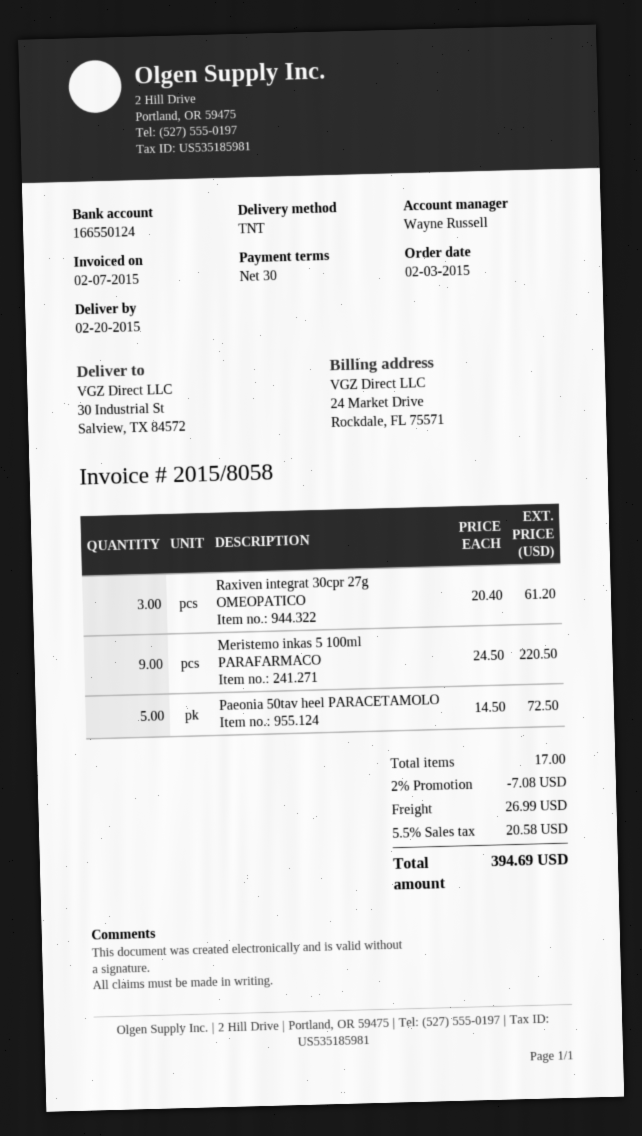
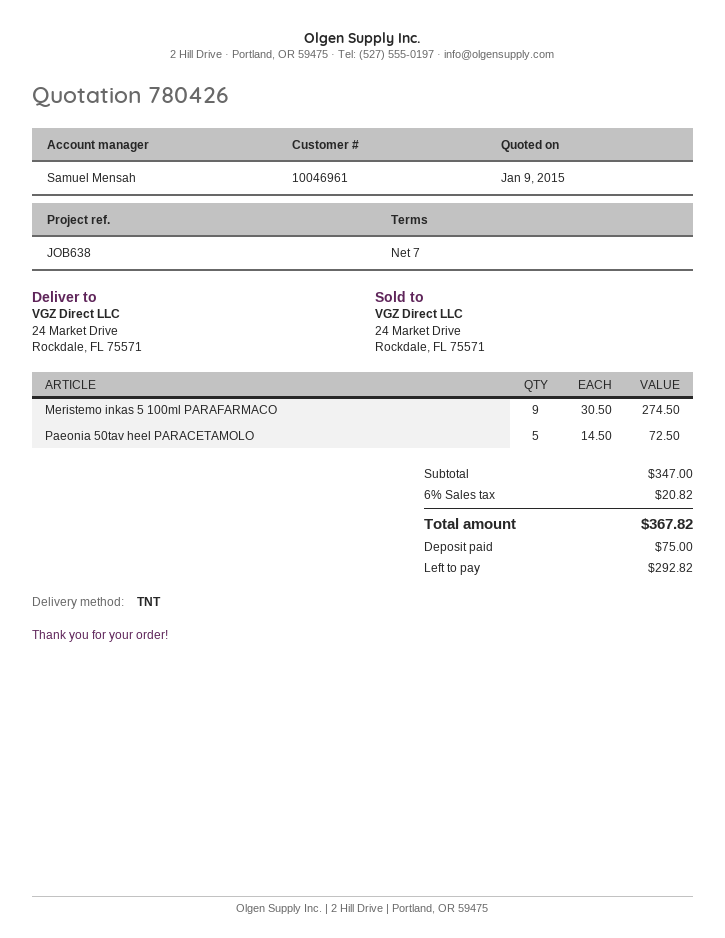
payment terms: 30 days -> 7 days
sales rep: Wayne Russell -> Samuel Mensah
ship to: 30 Industrial St, Salview, TX 84572 -> 24 Market Drive, Rockdale, FL 75571
Raxiven integrat 30cpr 27g OMEOPATICO: 3 x 20.40 = 61.20 -> none
Meristemo inkas 5 100ml PARAFARMACO: 9 x 24.50 = 220.50 -> 9 x 30.50 = 274.50
discount: 2% = 7.08 -> none
shipping: 26.99 -> none
tax: 5.5% = 20.58 -> 6% = 20.82
total: 394.69 -> 367.82

